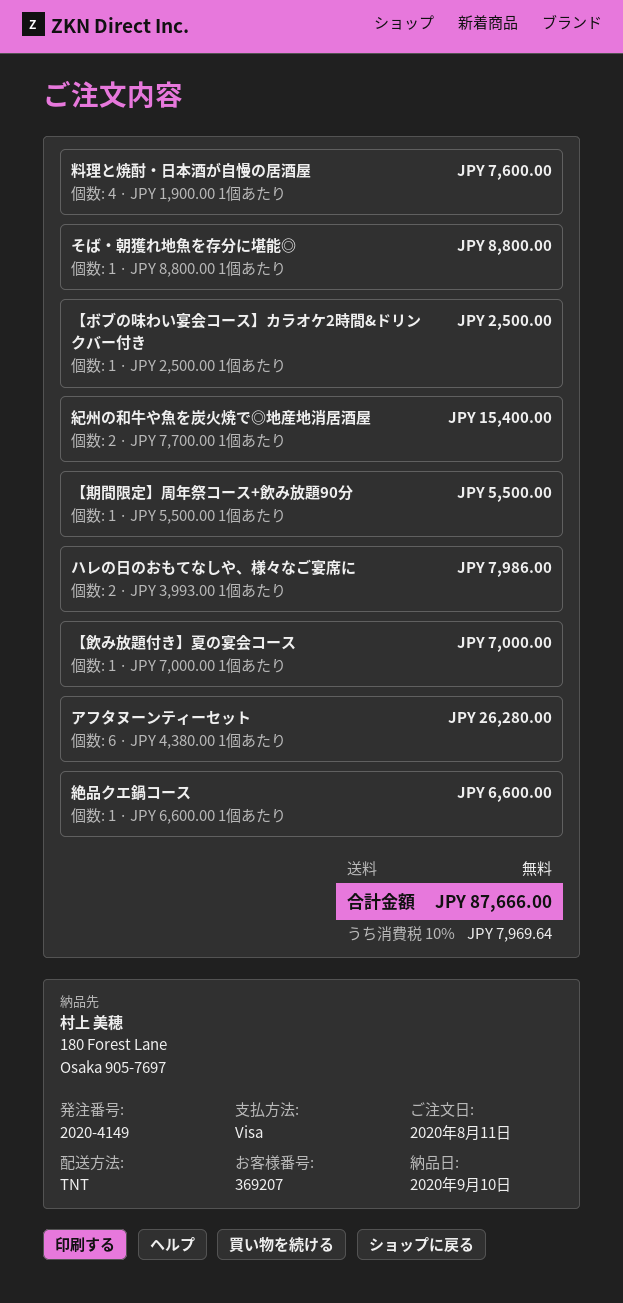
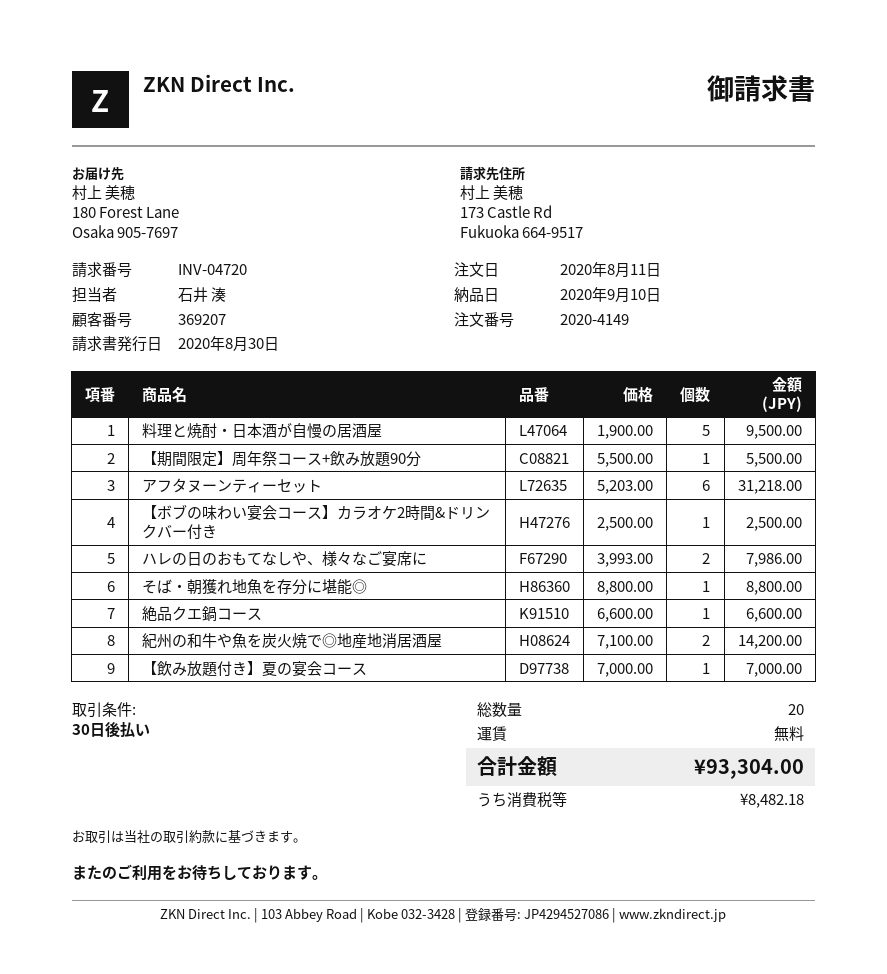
料理と焼酎・日本酒が自慢の居酒屋: 4 x 1900.00 = 7600.00 -> 5 x 1900.00 = 9500.00
紀州の和牛や魚を炭火焼で◎地産地消居酒屋: 2 x 7700.00 = 15400.00 -> 2 x 7100.00 = 14200.00
アフタヌーンティーセット: 6 x 4380.00 = 26280.00 -> 6 x 5203.00 = 31218.00
tax: 7969.64 -> 8482.18
total: 87666.00 -> 93304.00

